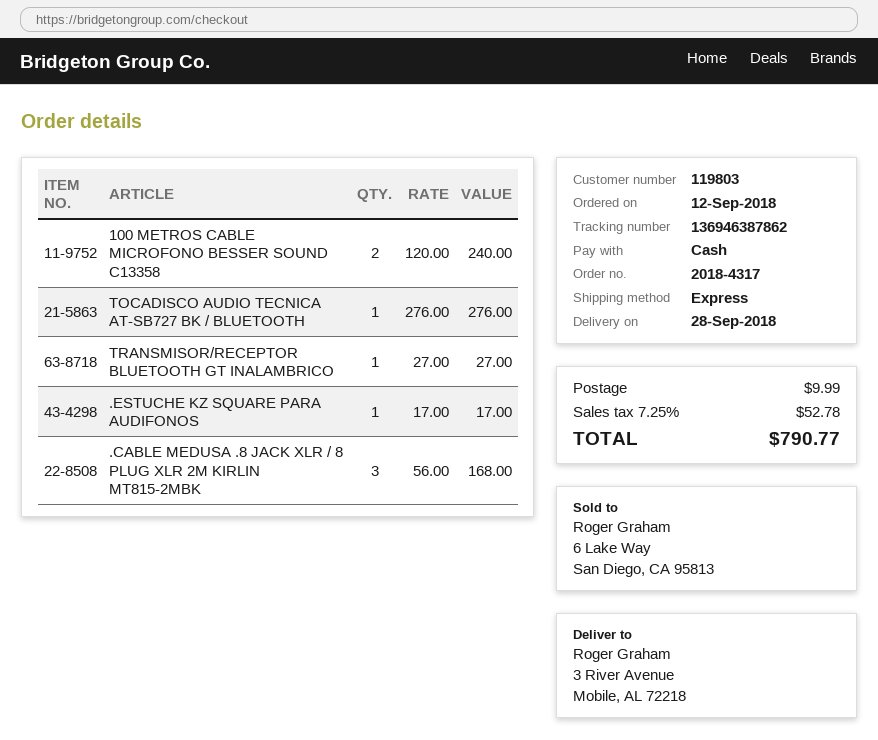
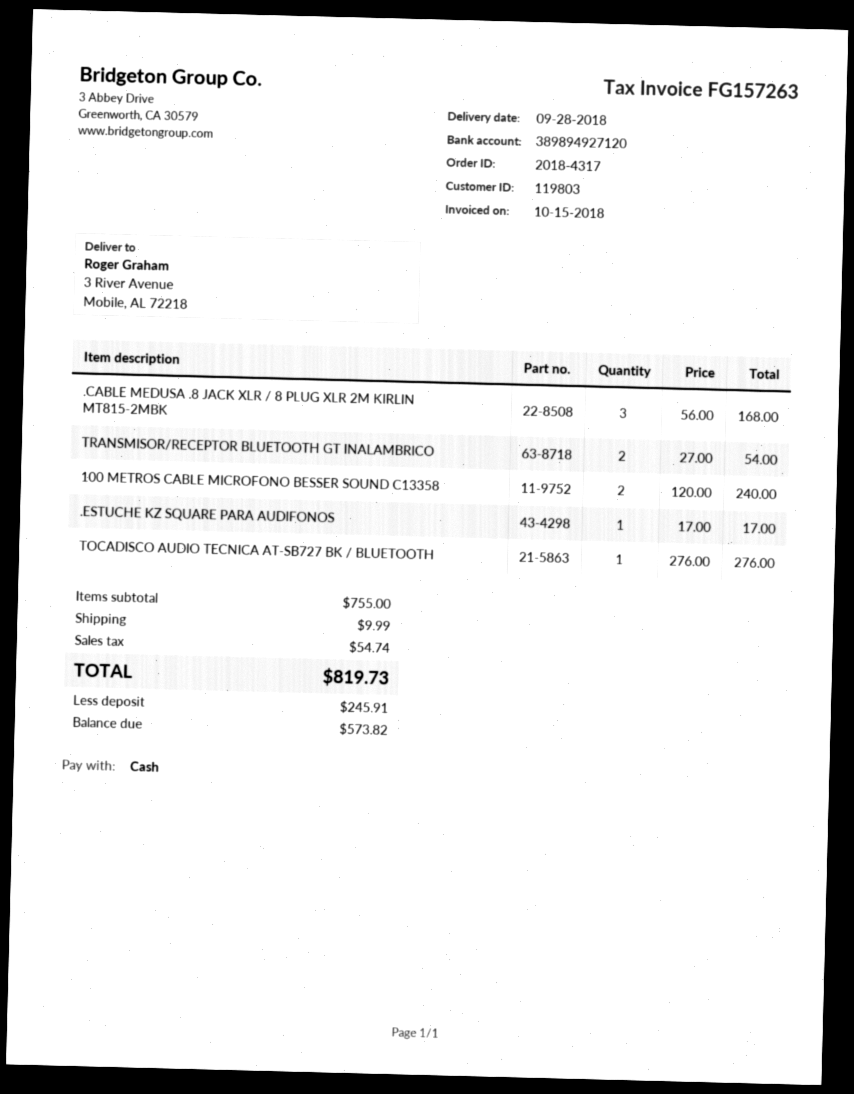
TRANSMISOR/RECEPTOR BLUETOOTH GT INALAMBRICO: 1 x 27.00 = 27.00 -> 2 x 27.00 = 54.00
tax: 52.78 -> 54.74
total: 790.77 -> 819.73

